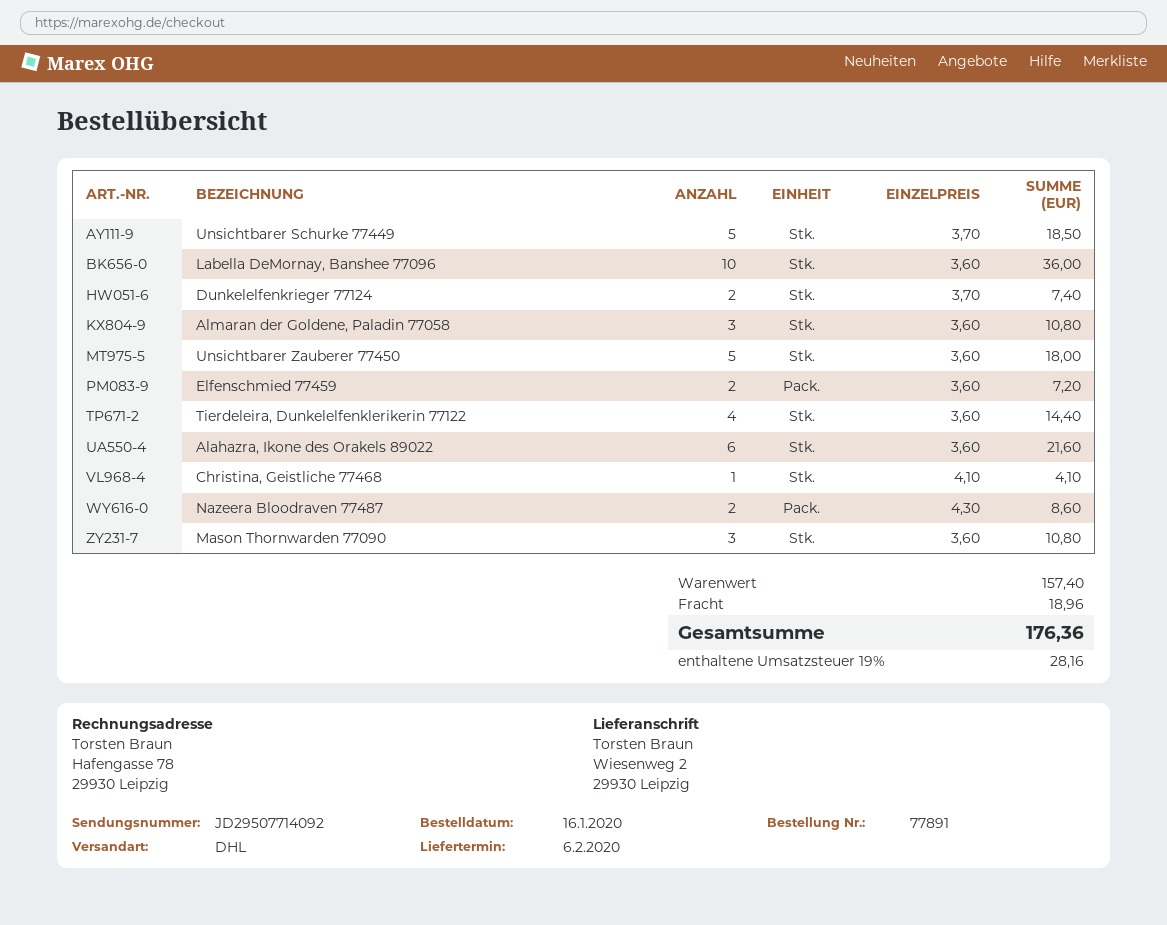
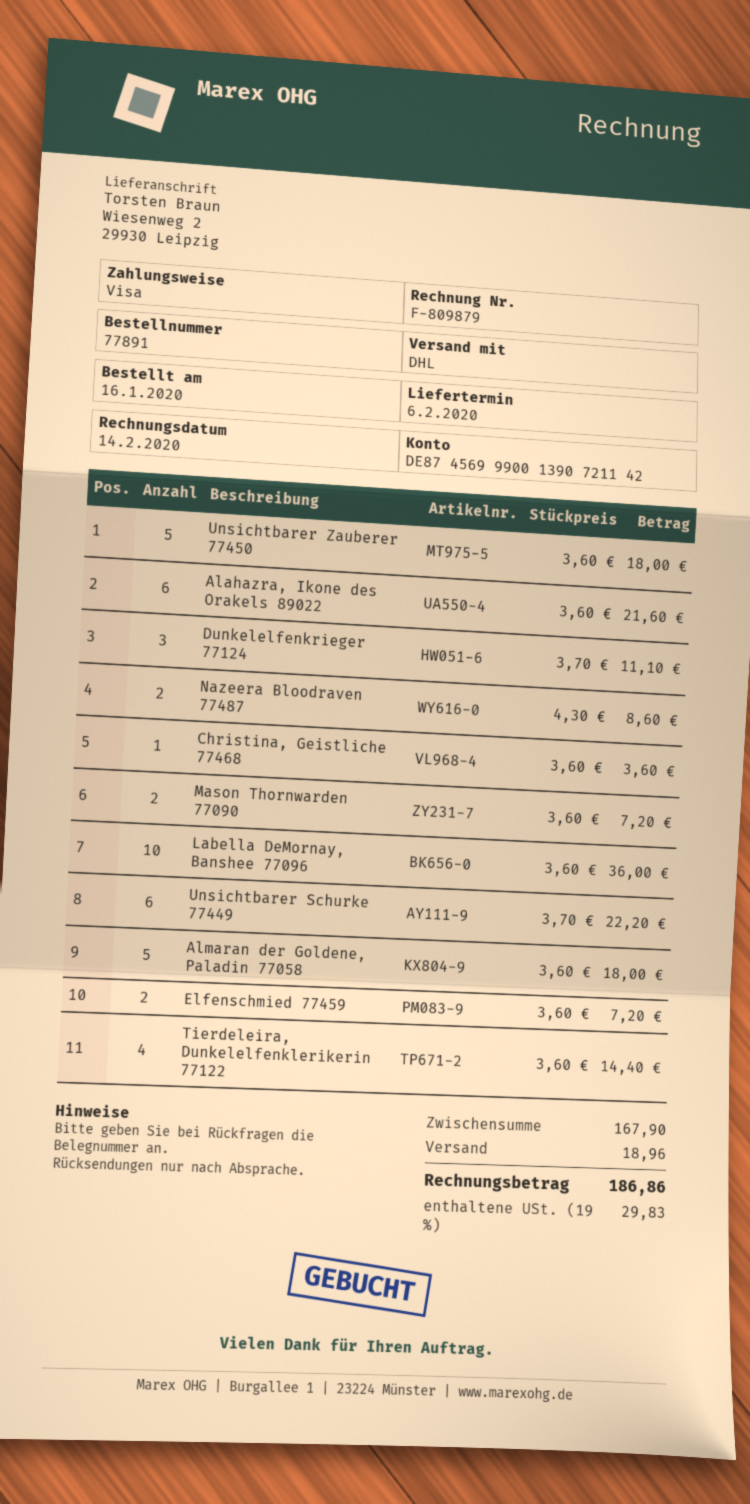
Unsichtbarer Schurke 77449: 5 x 3.70 = 18.50 -> 6 x 3.70 = 22.20
Dunkelelfenkrieger 77124: 2 x 3.70 = 7.40 -> 3 x 3.70 = 11.10
Almaran der Goldene, Paladin 77058: 3 x 3.60 = 10.80 -> 5 x 3.60 = 18.00
Christina, Geistliche 77468: 1 x 4.10 = 4.10 -> 1 x 3.60 = 3.60
Mason Thornwarden 77090: 3 x 3.60 = 10.80 -> 2 x 3.60 = 7.20
subtotal: 157.40 -> 167.90
tax: 19% = 28.16 -> 19% = 29.83
total: 176.36 -> 186.86

